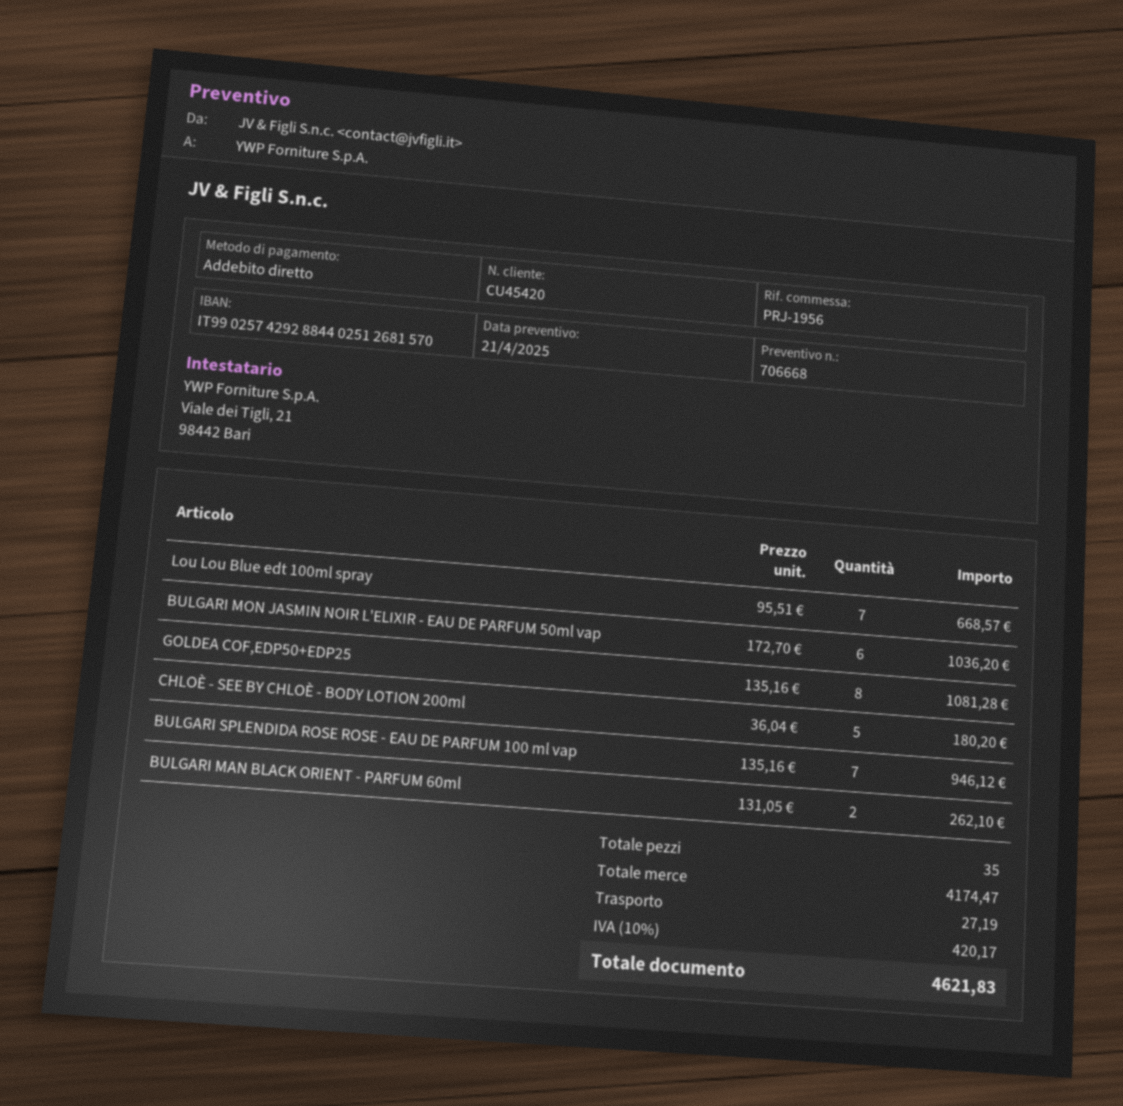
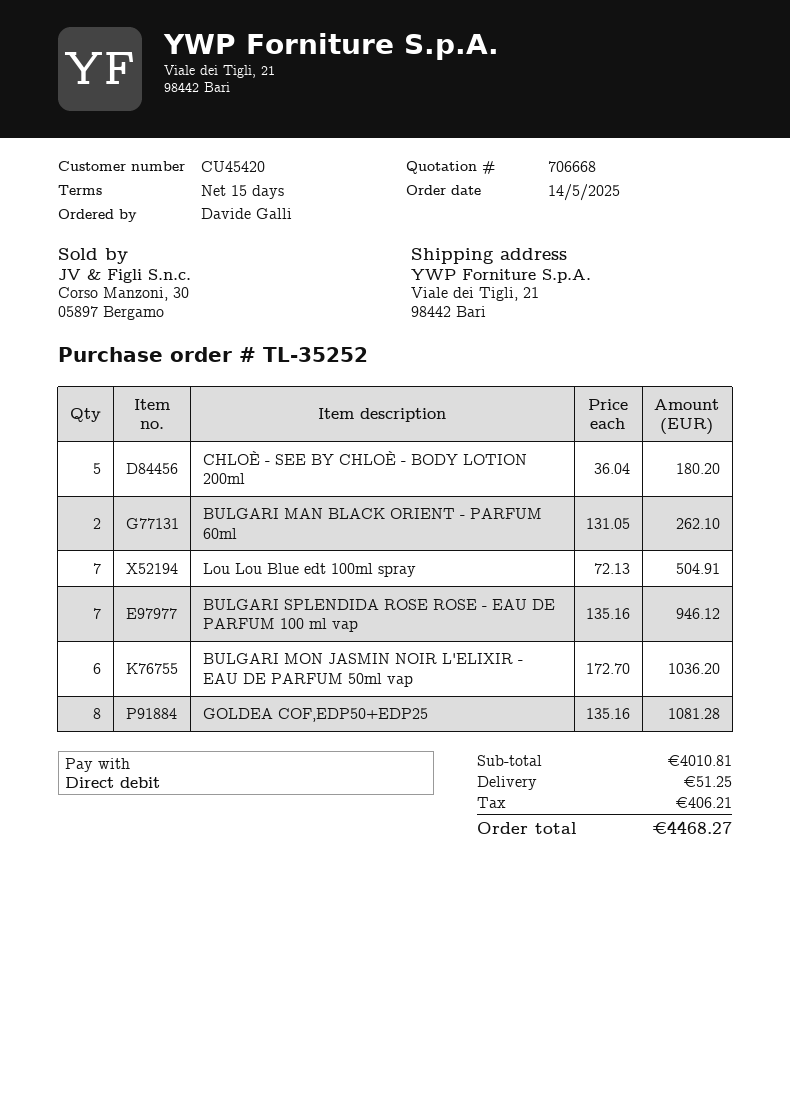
Lou Lou Blue edt 100ml spray: 7 x 95.51 = 668.57 -> 7 x 72.13 = 504.91
subtotal: 4174.47 -> 4010.81
shipping: 27.19 -> 51.25
tax: 420.17 -> 406.21
total: 4621.83 -> 4468.27

